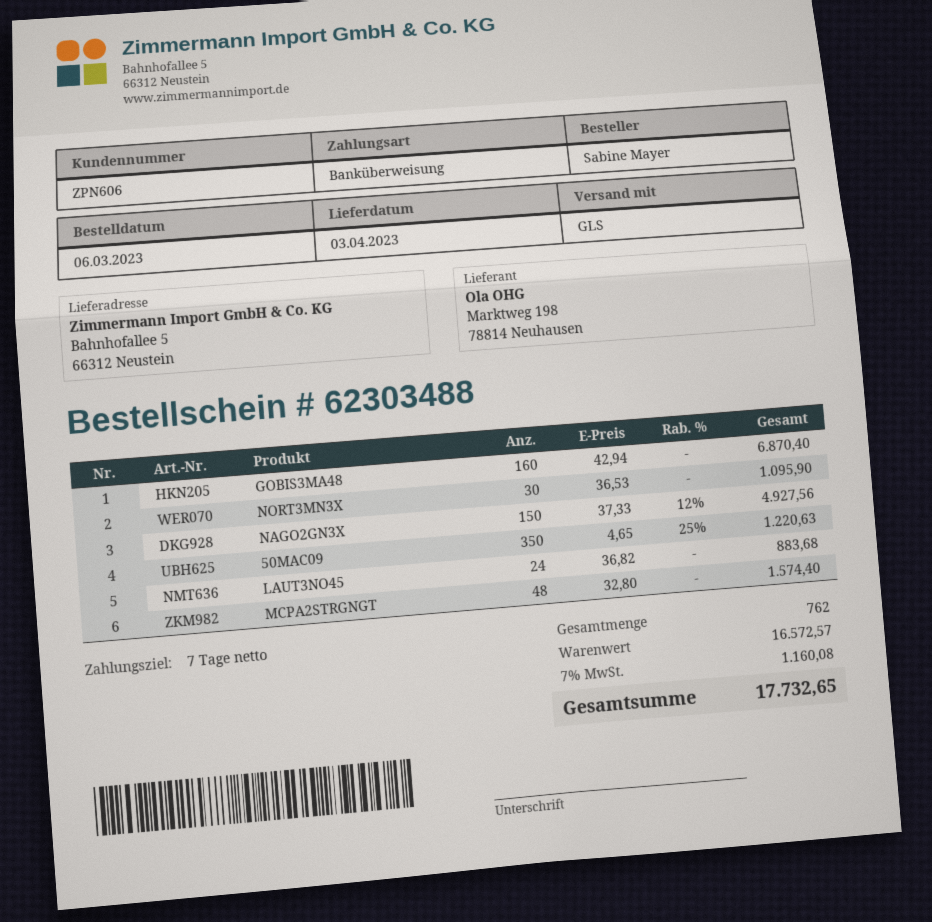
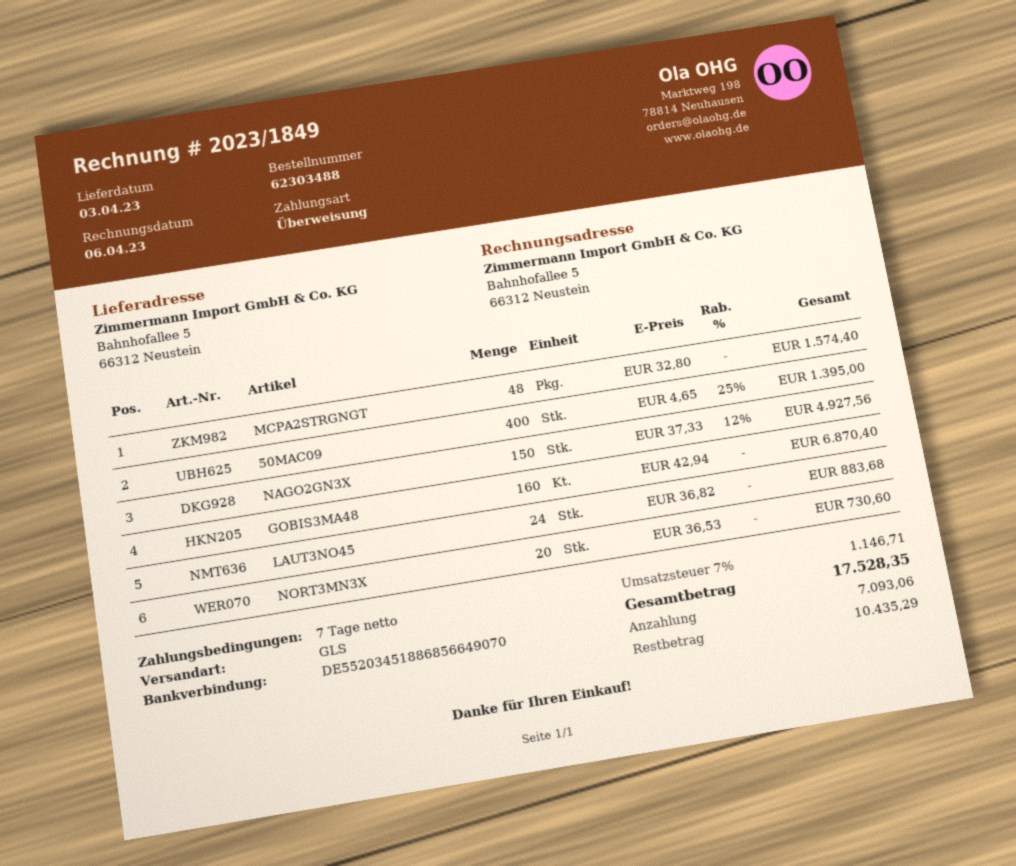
NORT3MN3X: 30 x 36.53 = 1095.90 -> 20 x 36.53 = 730.60
50MAC09: 350 x 4.65 - 25% = 1220.63 -> 400 x 4.65 - 25% = 1395.00
tax: 7% = 1160.08 -> 7% = 1146.71
total: 17732.65 -> 17528.35

